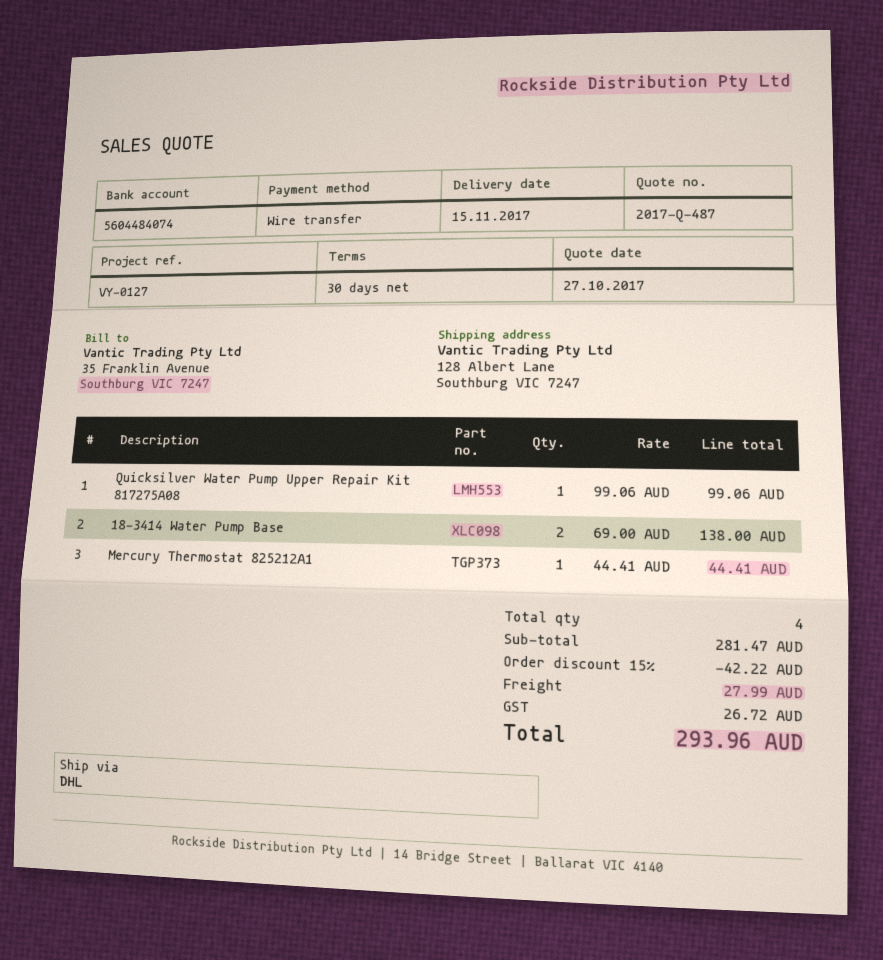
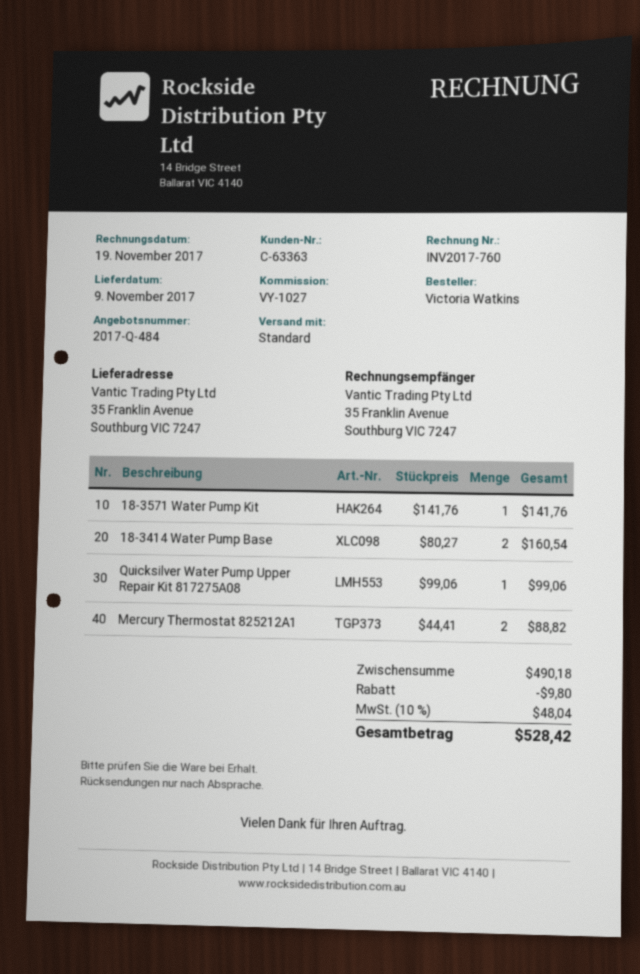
quote number: 2017-Q-487 -> 2017-Q-484
delivery date: 2017-11-15 -> 2017-11-09
reference: VY-0127 -> VY-1027
shipping method: DHL -> standard
ship to: 128 Albert Lane, Southburg VIC 7247 -> 35 Franklin Avenue, Southburg VIC 7247
18-3414 Water Pump Base: 2 x 69.00 = 138.00 -> 2 x 80.27 = 160.54
Mercury Thermostat 825212A1: 1 x 44.41 = 44.41 -> 2 x 44.41 = 88.82
18-3571 Water Pump Kit: none -> 1 x 141.76 = 141.76
subtotal: 281.47 -> 490.18
discount: 42.22 -> 9.80
shipping: 27.99 -> none
tax: 26.72 -> 48.04
total: 293.96 -> 528.42

